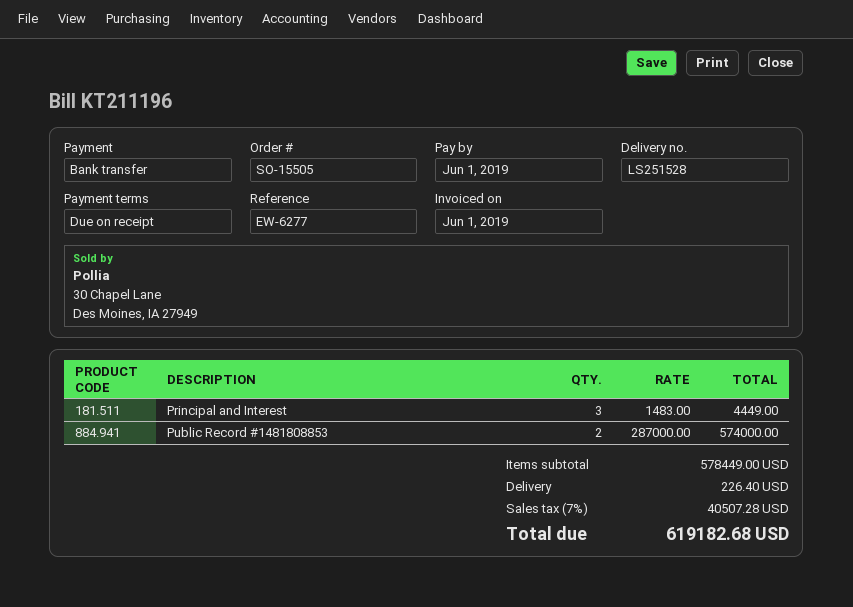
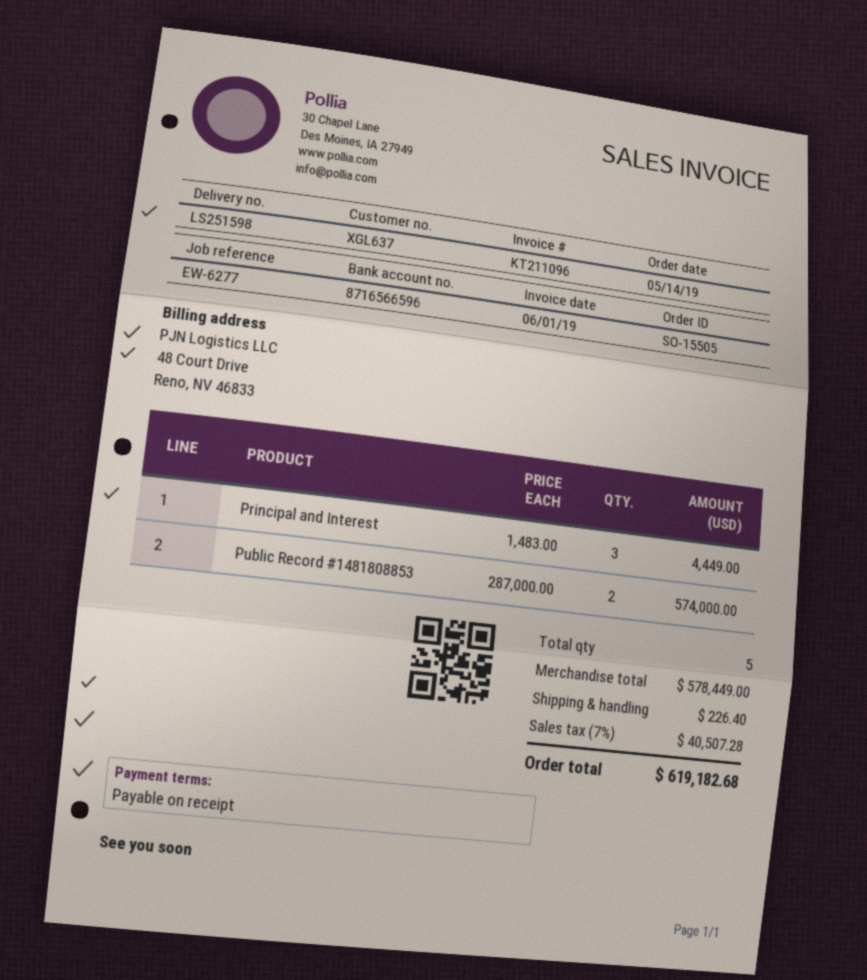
delivery note number: LS251528 -> LS251598
invoice number: KT211196 -> KT211096

